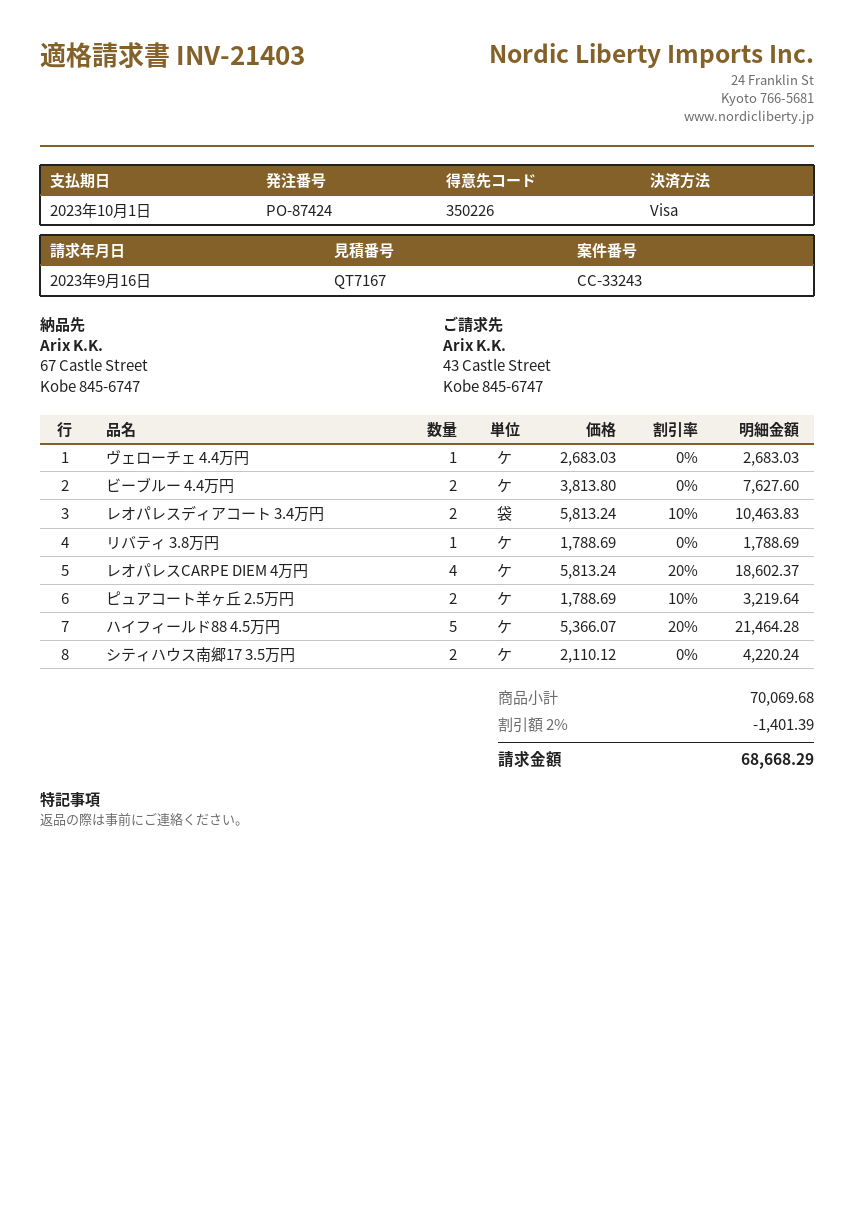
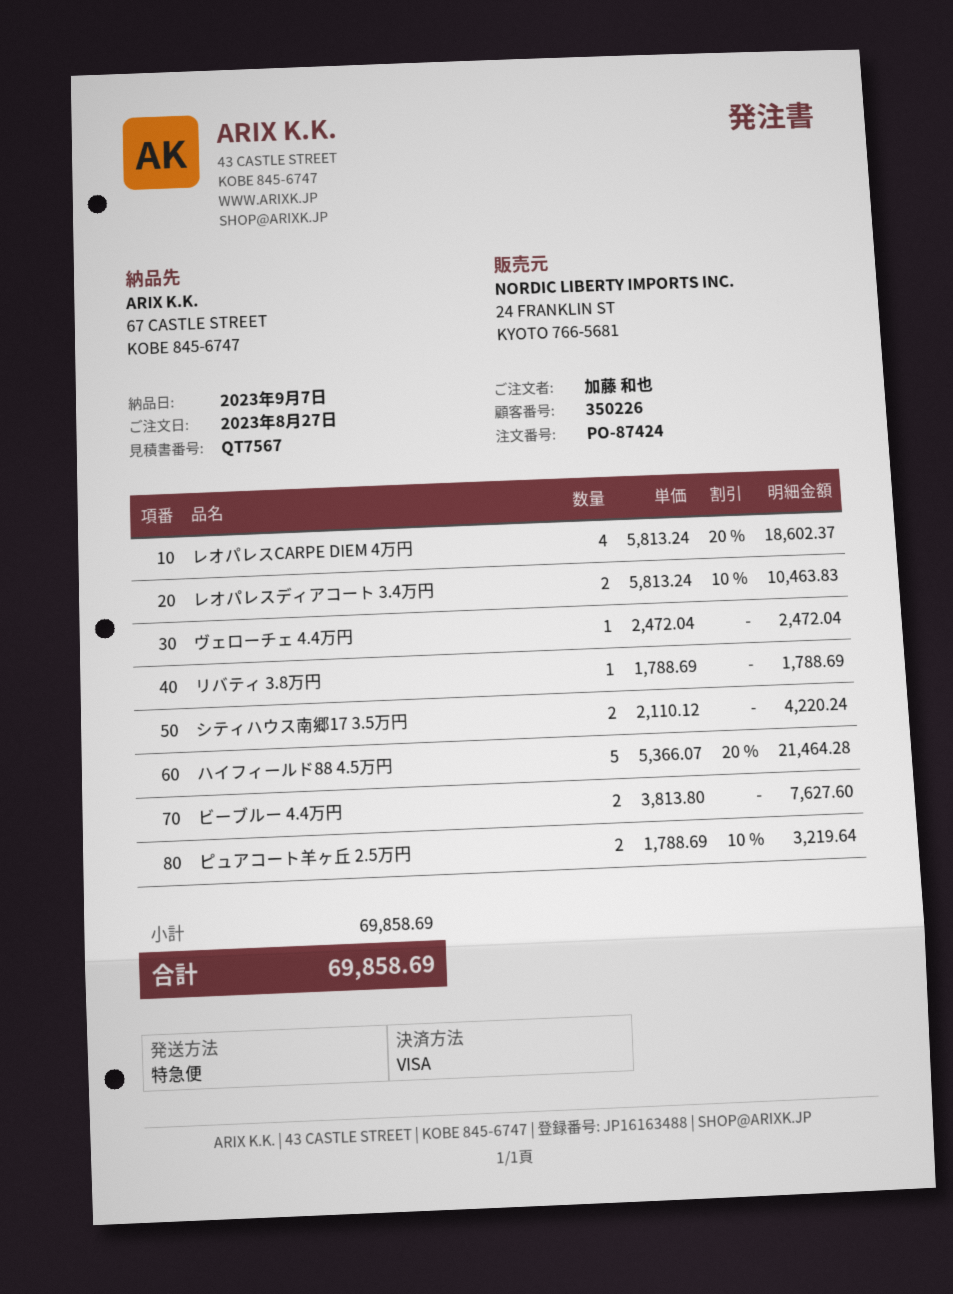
quote number: QT7167 -> QT7567
ヴェローチェ 4.4万円: 1 x 2683.03 = 2683.03 -> 1 x 2472.04 = 2472.04
subtotal: 70069.68 -> 69858.69
discount: 2% = 1401.39 -> none
total: 68668.29 -> 69858.69

